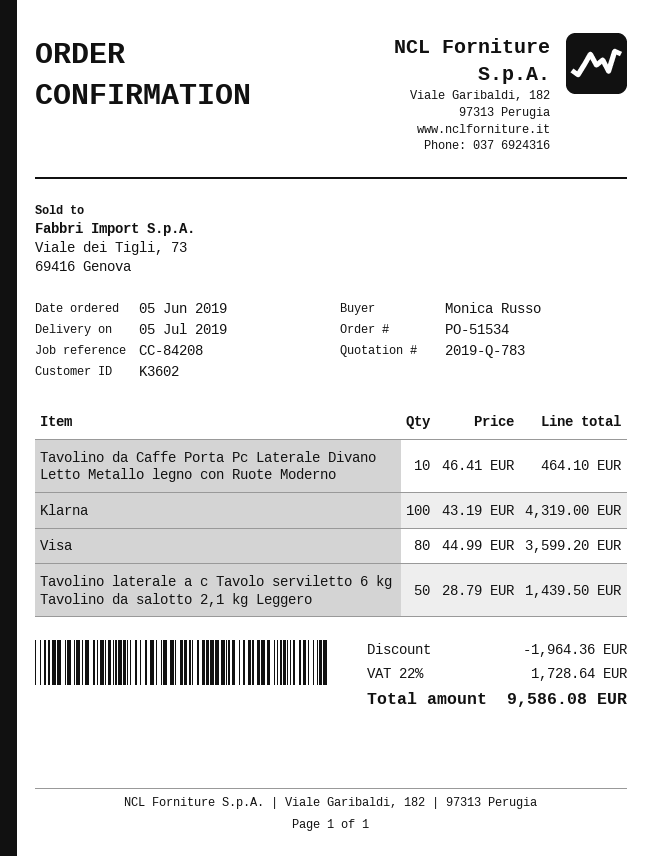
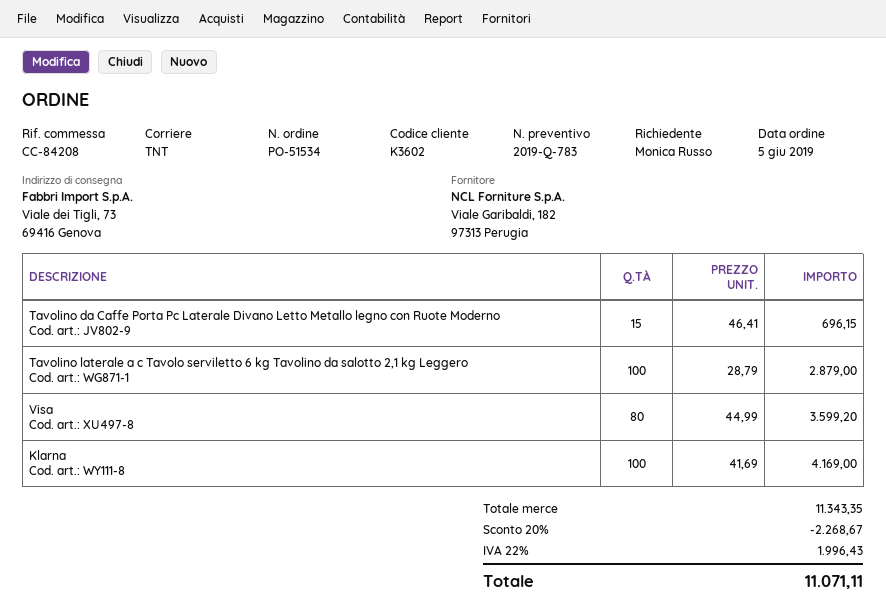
Tavolino da Caffe Porta Pc Laterale Divano Letto Metallo legno con Ruote Moderno: 10 x 46.41 = 464.10 -> 15 x 46.41 = 696.15
Klarna: 100 x 43.19 = 4319.00 -> 100 x 41.69 = 4169.00
Tavolino laterale a c Tavolo serviletto 6 kg Tavolino da salotto 2,1 kg Leggero: 50 x 28.79 = 1439.50 -> 100 x 28.79 = 2879.00
discount: 1964.36 -> 2268.67
tax: 22% = 1728.64 -> 22% = 1996.43
total: 9586.08 -> 11071.11

